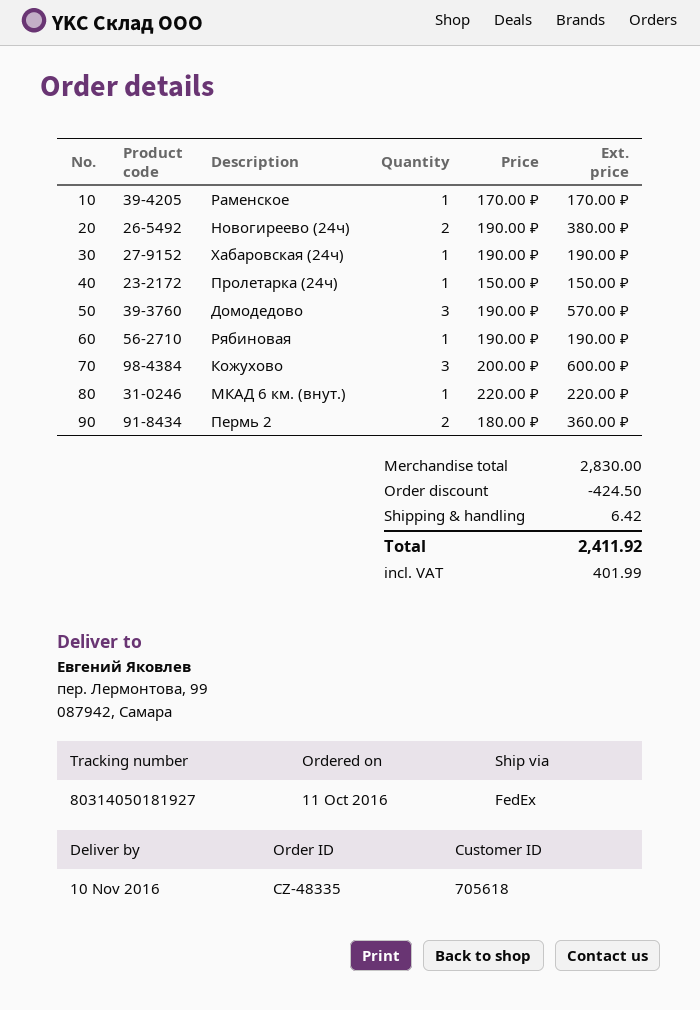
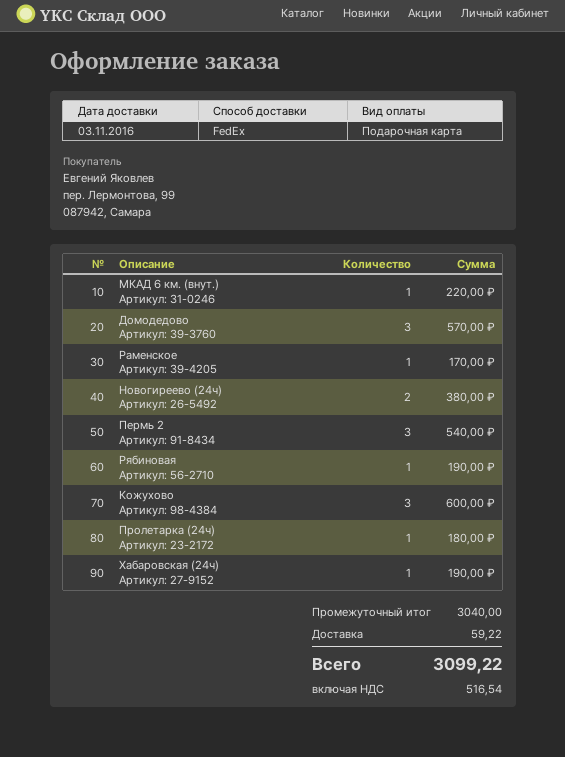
delivery date: 2016-11-10 -> 2016-11-03
Пролетарка (24ч): 1 for 150.00 -> 1 for 180.00
Пермь 2: 2 for 360.00 -> 3 for 540.00
subtotal: 2830.00 -> 3040.00
discount: 424.50 -> none
shipping: 6.42 -> 59.22
tax: 401.99 -> 516.54
total: 2411.92 -> 3099.22

